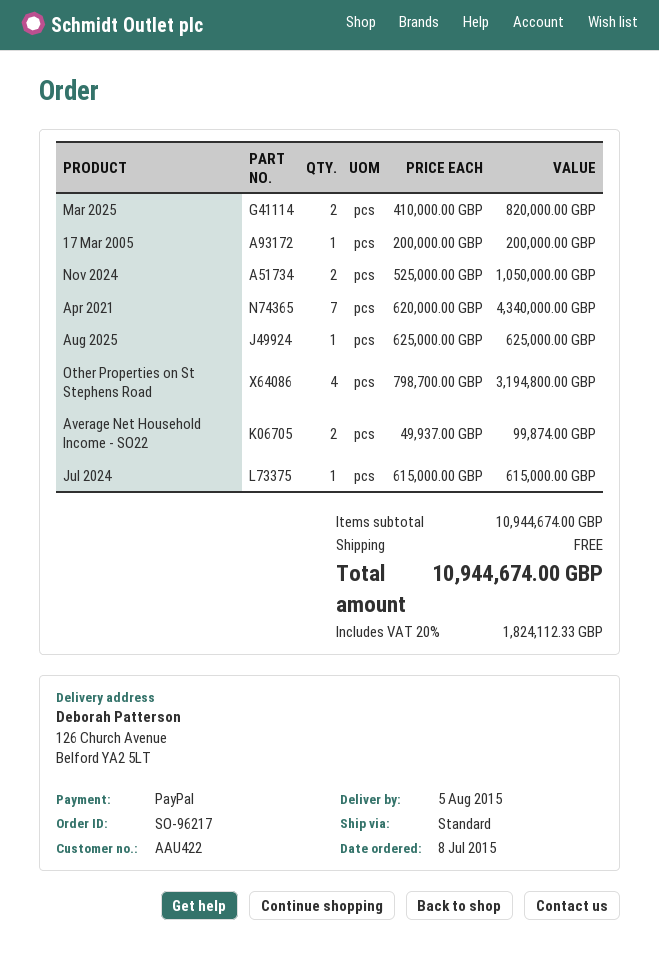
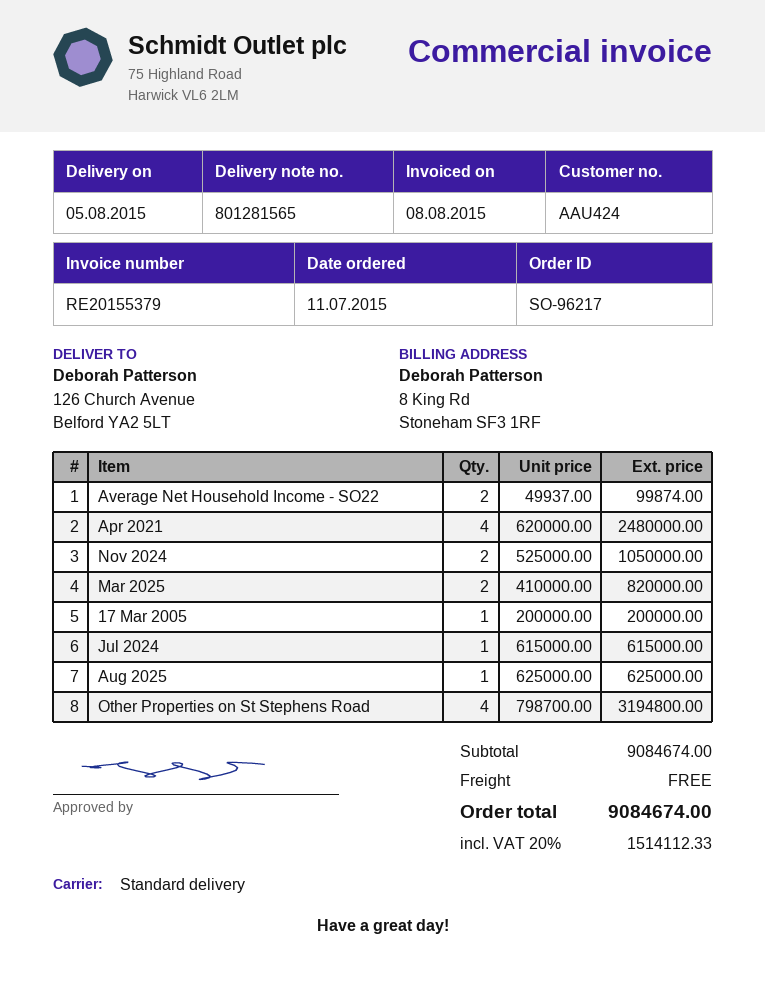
order date: 2015-07-08 -> 2015-07-11
customer number: AAU422 -> AAU424
Apr 2021: 7 x 620000.00 = 4340000.00 -> 4 x 620000.00 = 2480000.00
subtotal: 10944674.00 -> 9084674.00
tax: 20% = 1824112.33 -> 20% = 1514112.33
total: 10944674.00 -> 9084674.00

